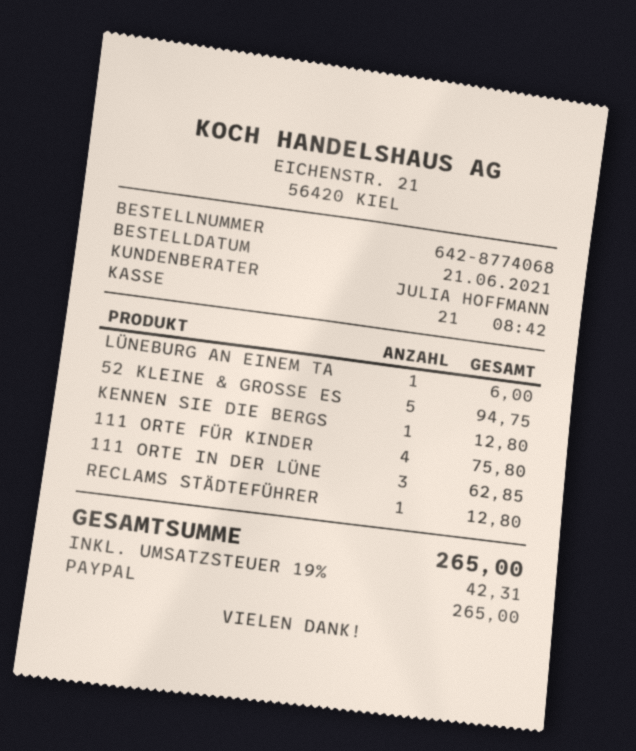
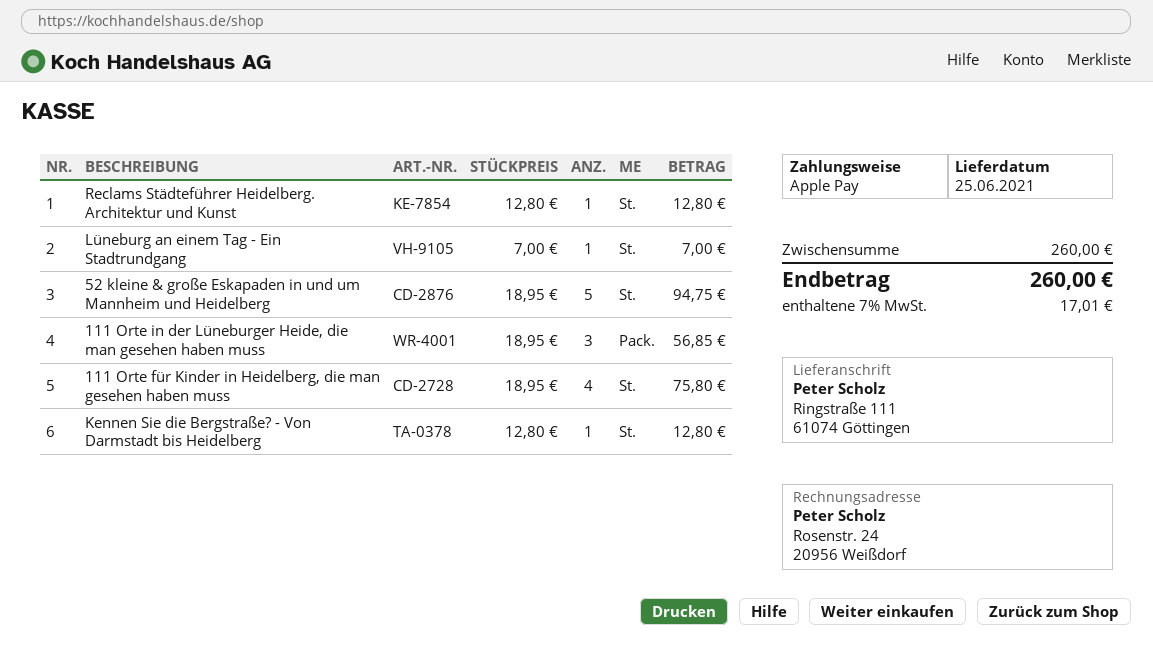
payment method: PayPal -> Apple Pay
LÜNEBURG AN EINEM TA: 1 for 6.00 -> 1 for 7.00
111 ORTE IN DER LÜNE: 3 for 62.85 -> 3 for 56.85
tax: 19% = 42.31 -> 7% = 17.01
total: 265.00 -> 260.00

